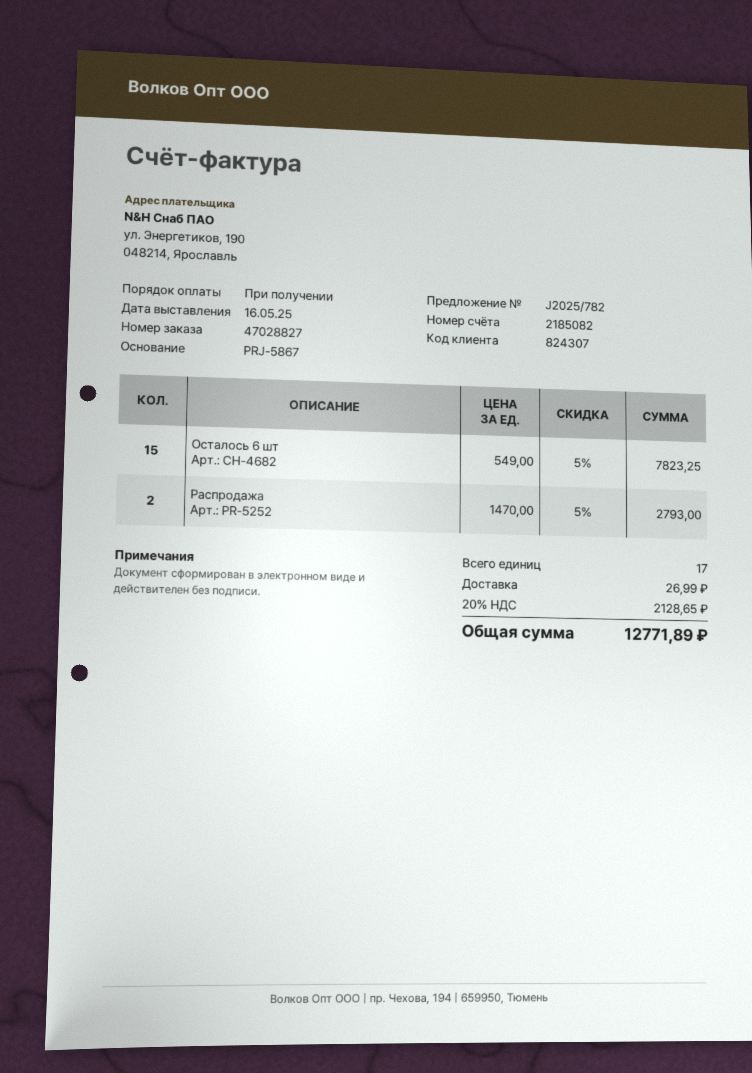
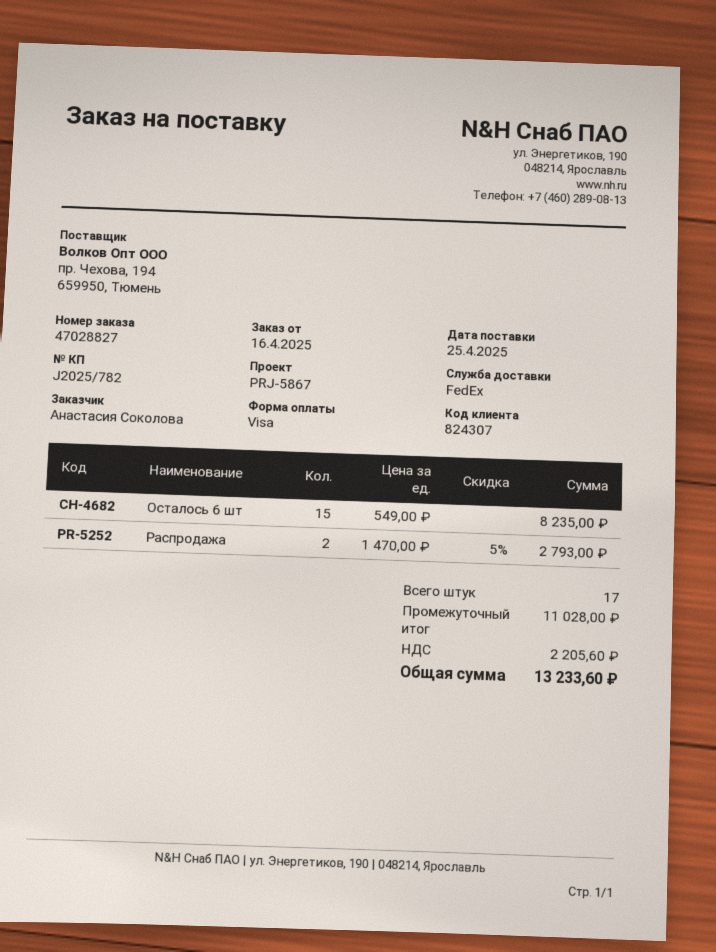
Осталось 6 шт: 15 x 549.00 - 5% = 7823.25 -> 15 x 549.00 = 8235.00
shipping: 26.99 -> none
tax: 2128.65 -> 2205.60
total: 12771.89 -> 13233.60

